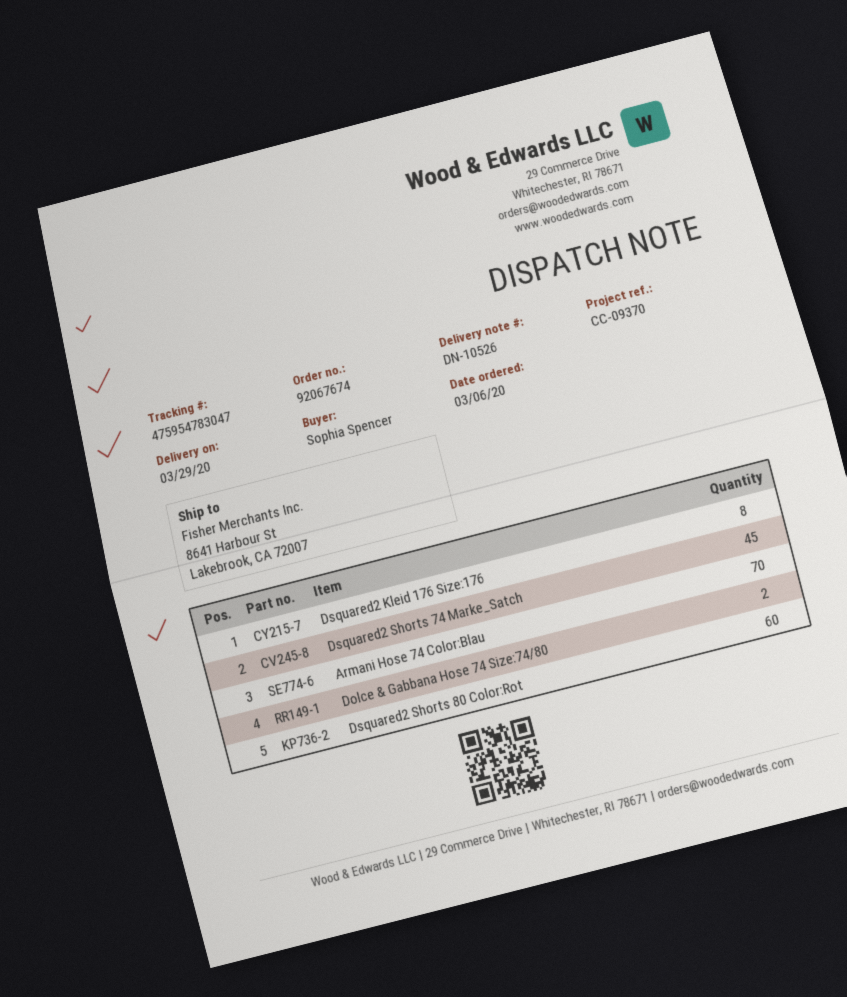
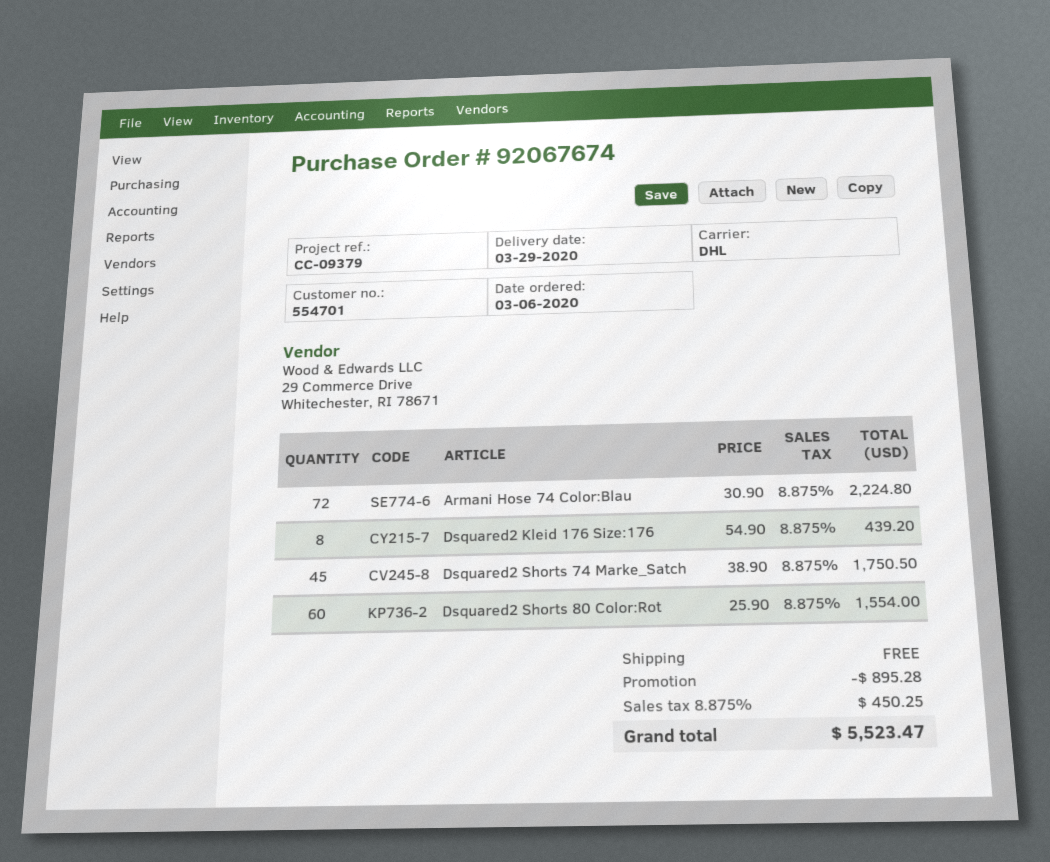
reference: CC-09370 -> CC-09379
Armani Hose 74 Color:Blau: 70 -> 72
Dolce & Gabbana Hose 74 Size:74/80: 2 -> none

